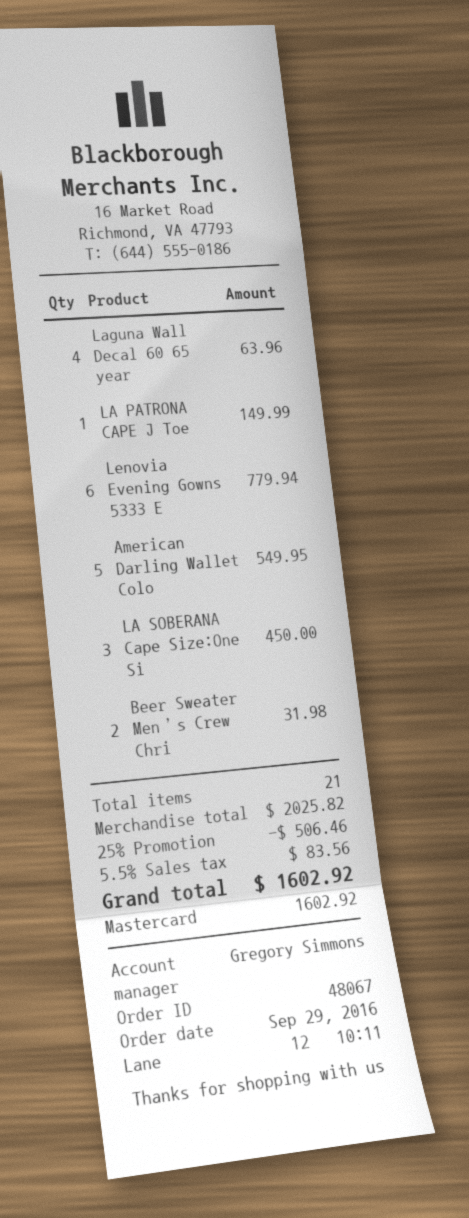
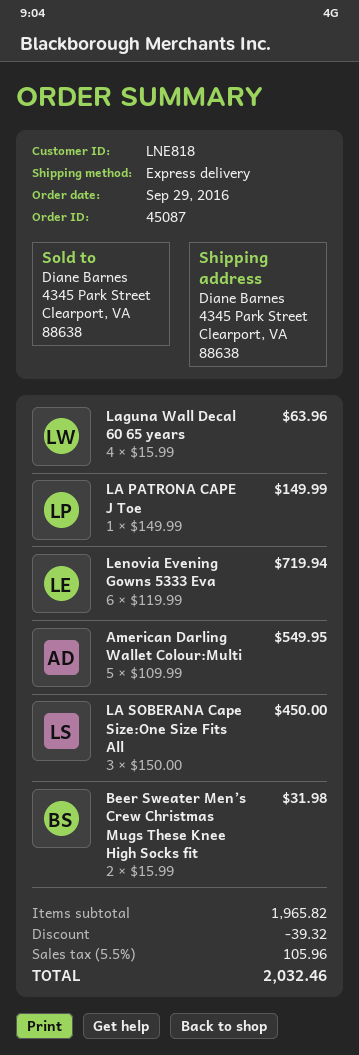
order number: 48067 -> 45087
Lenovia Evening Gowns 5333 E: 6 for 779.94 -> 6 for 719.94
subtotal: 2025.82 -> 1965.82
discount: 506.46 -> 39.32
tax: 5.5% = 83.56 -> 5.5% = 105.96
total: 1602.92 -> 2032.46

